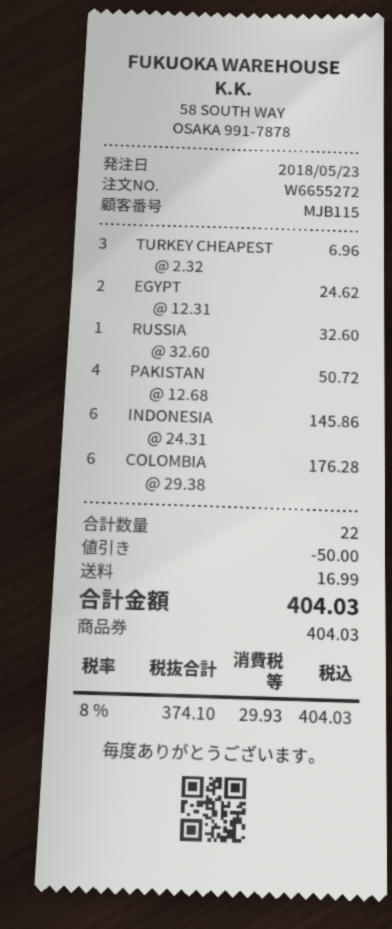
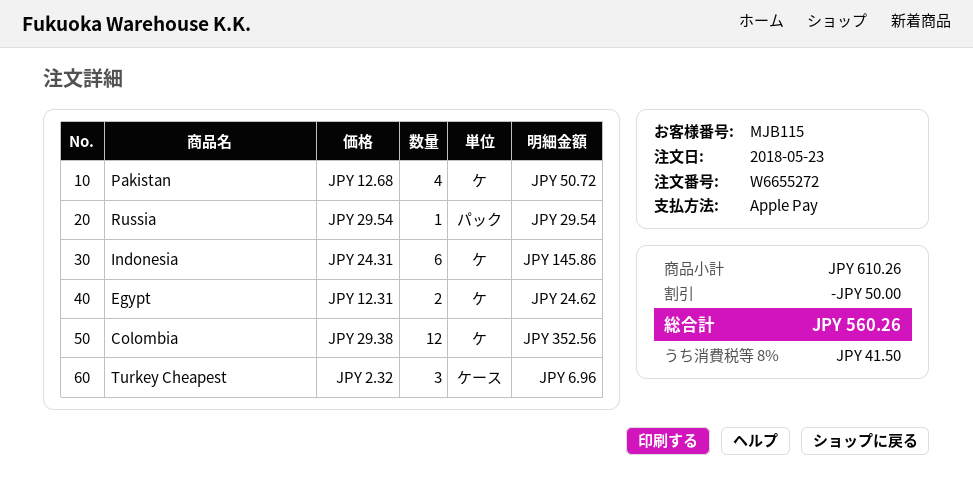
payment method: gift card -> Apple Pay
RUSSIA: 1 x 32.60 = 32.60 -> 1 x 29.54 = 29.54
COLOMBIA: 6 x 29.38 = 176.28 -> 12 x 29.38 = 352.56
shipping: 16.99 -> none
tax: 8% = 29.93 -> 8% = 41.50
total: 404.03 -> 560.26

